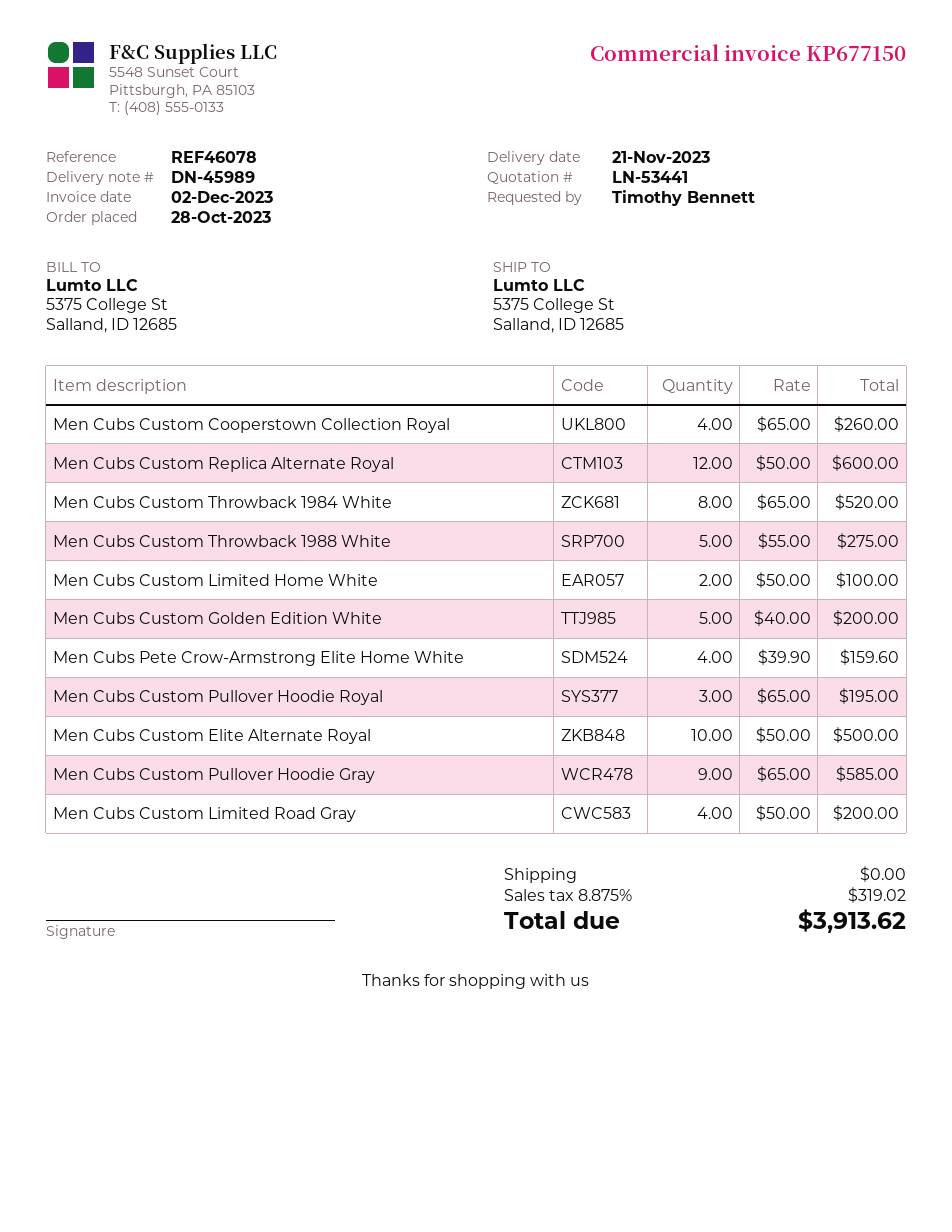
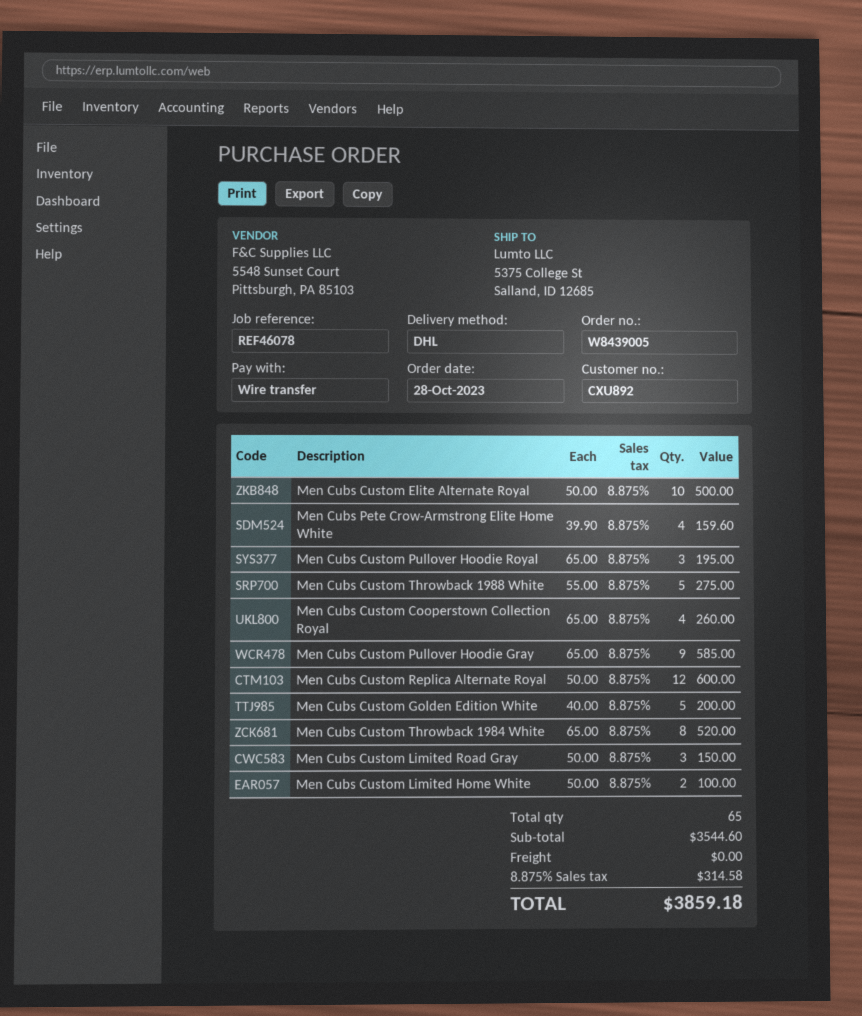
Men Cubs Custom Limited Road Gray: 4 x 50.00 = 200.00 -> 3 x 50.00 = 150.00
tax: 8.875% = 319.02 -> 8.875% = 314.58
total: 3913.62 -> 3859.18

